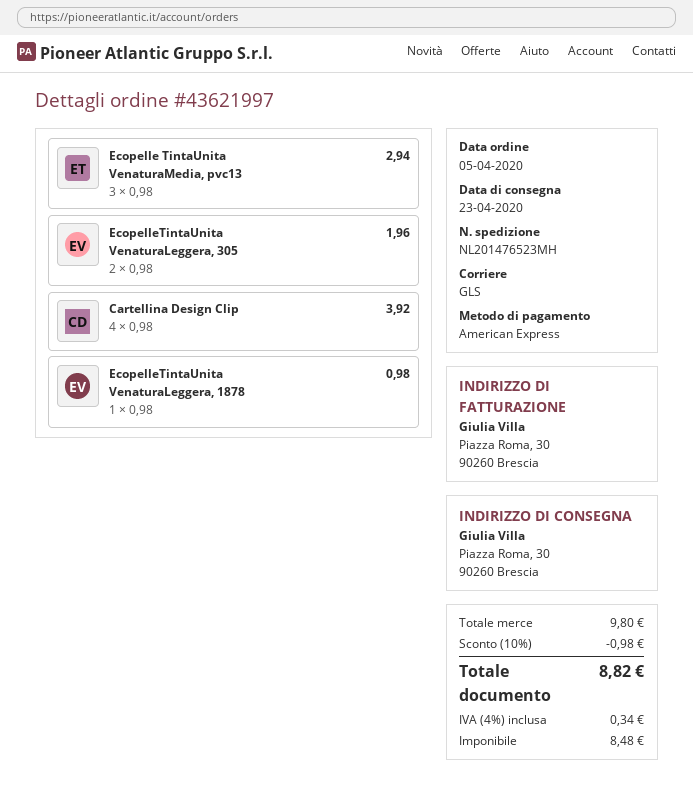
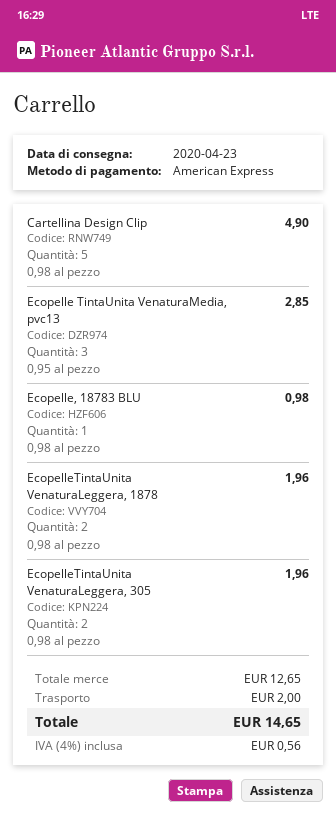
Ecopelle TintaUnita VenaturaMedia, pvc13: 3 x 0.98 = 2.94 -> 3 x 0.95 = 2.85
Cartellina Design Clip: 4 x 0.98 = 3.92 -> 5 x 0.98 = 4.90
EcopelleTintaUnita VenaturaLeggera, 1878: 1 x 0.98 = 0.98 -> 2 x 0.98 = 1.96
Ecopelle, 18783 BLU: none -> 1 x 0.98 = 0.98
subtotal: 9.80 -> 12.65
discount: 10% = 0.98 -> none
shipping: none -> 2.00
tax: 4% = 0.34 -> 4% = 0.56
total: 8.82 -> 14.65

